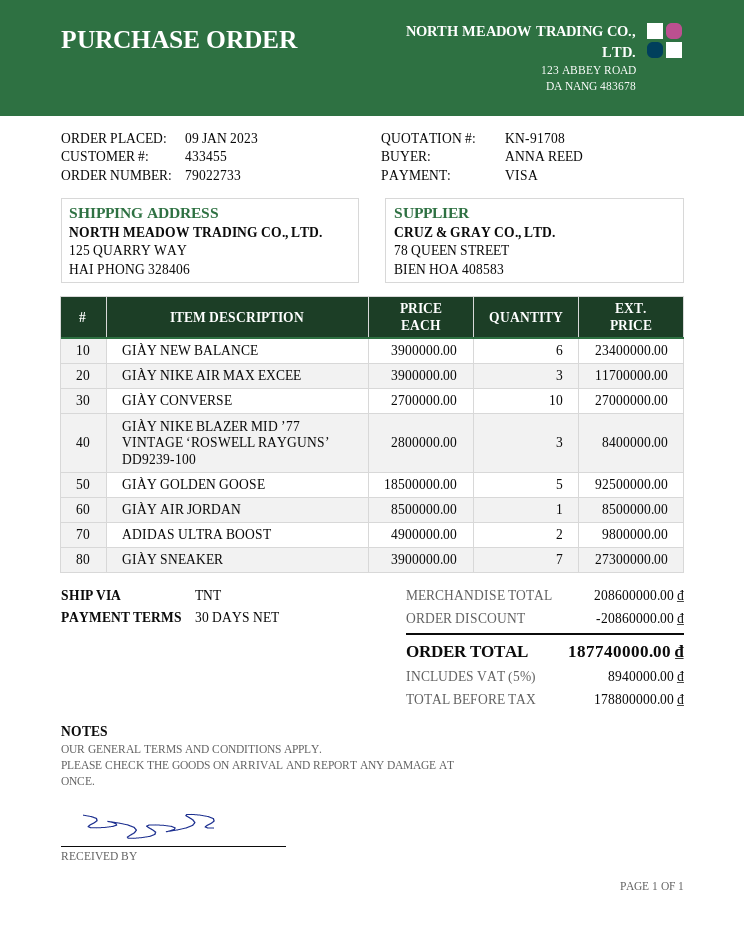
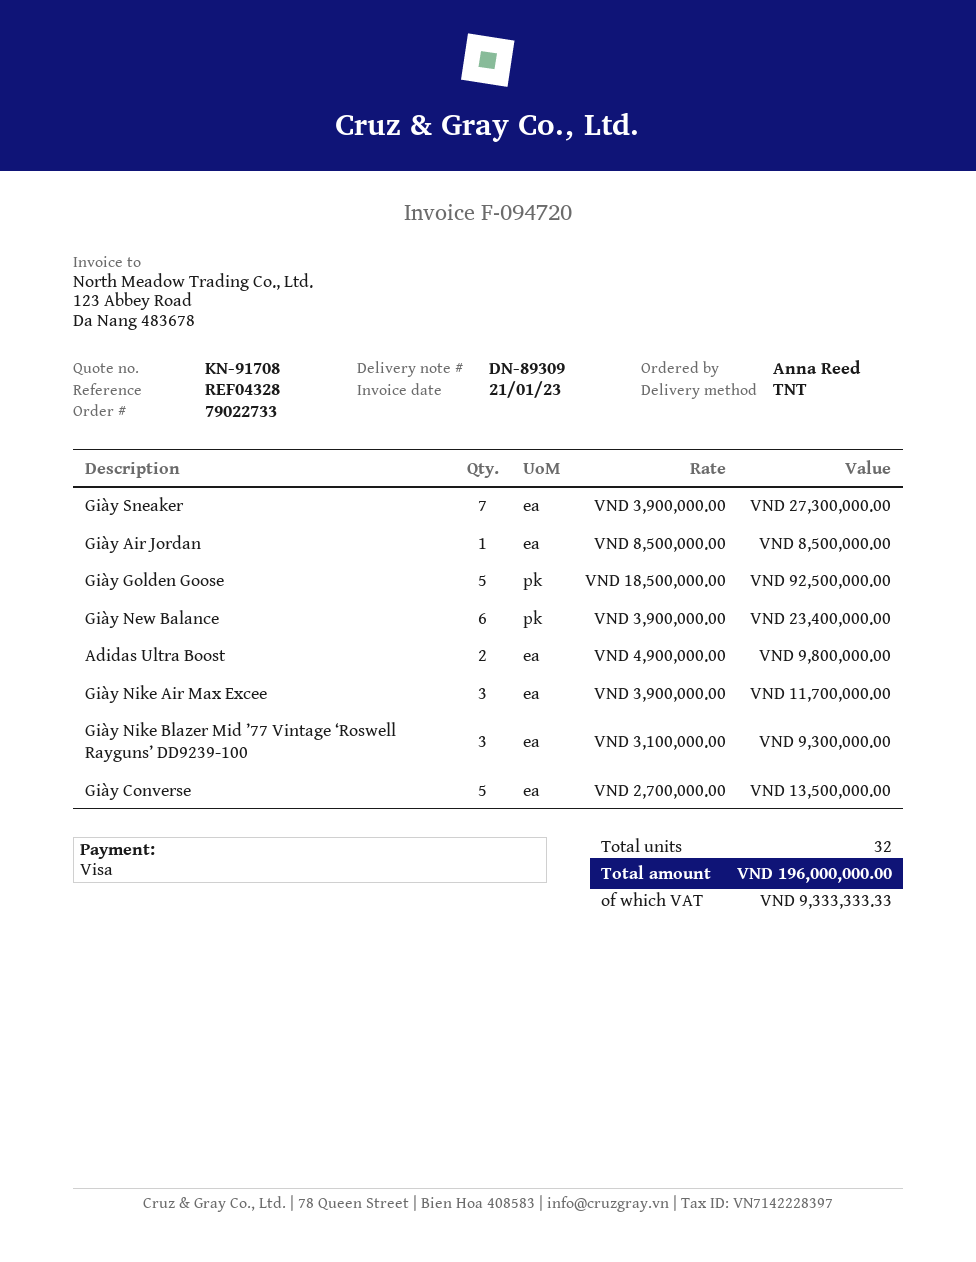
GIÀY CONVERSE: 10 x 2700000.00 = 27000000.00 -> 5 x 2700000.00 = 13500000.00
GIÀY NIKE BLAZER MID ’77 VINTAGE ‘ROSWELL RAYGUNS’ DD9239-100: 3 x 2800000.00 = 8400000.00 -> 3 x 3100000.00 = 9300000.00
discount: 20860000.00 -> none
tax: 8940000.00 -> 9333333.33
total: 187740000.00 -> 196000000.00

